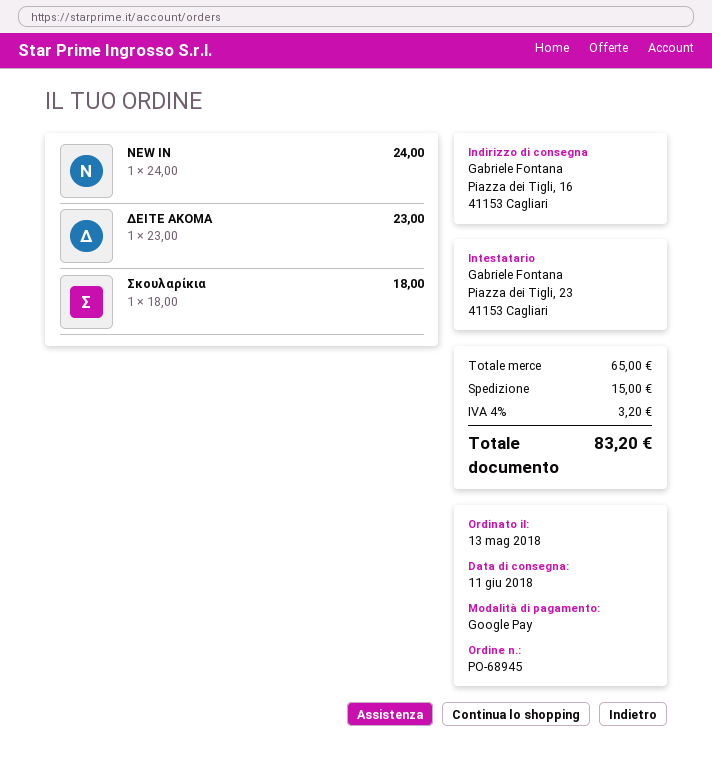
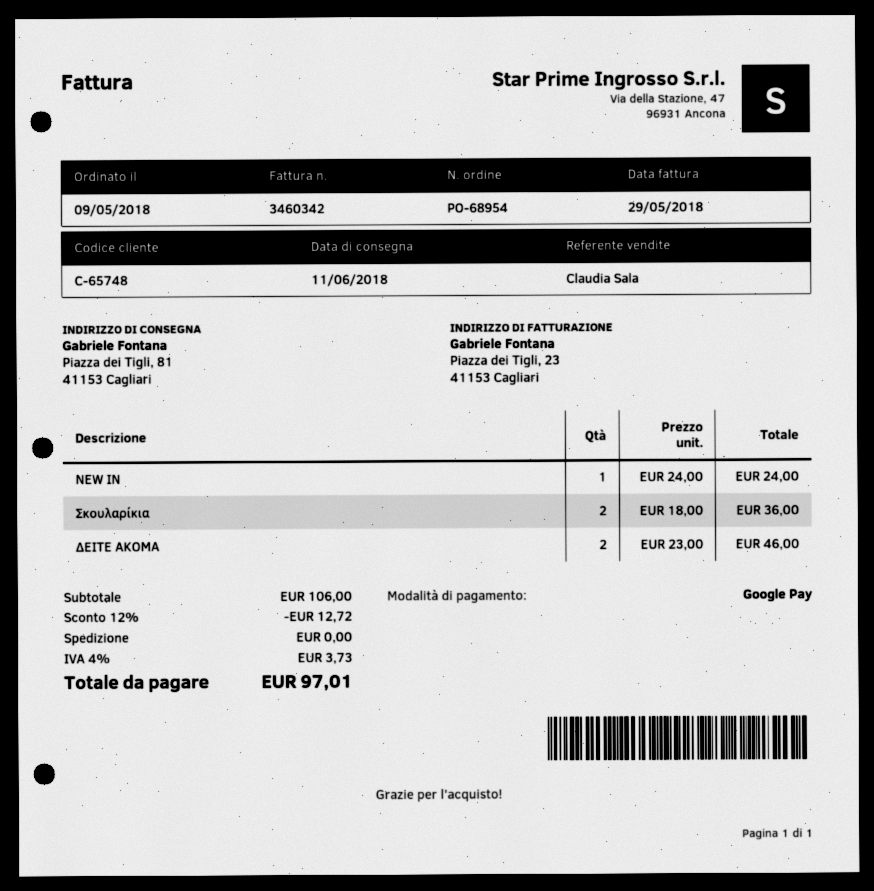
order number: PO-68945 -> PO-68954
order date: 2018-05-13 -> 2018-05-09
ship to: Piazza dei Tigli, 16, 41153 Cagliari -> Piazza dei Tigli, 81, 41153 Cagliari
ΔΕΙΤΕ ΑΚΟΜΑ: 1 x 23.00 = 23.00 -> 2 x 23.00 = 46.00
Σκουλαρίκια: 1 x 18.00 = 18.00 -> 2 x 18.00 = 36.00
subtotal: 65.00 -> 106.00
discount: none -> 12% = 12.72
shipping: 15.00 -> 0.00
tax: 4% = 3.20 -> 4% = 3.73
total: 83.20 -> 97.01

